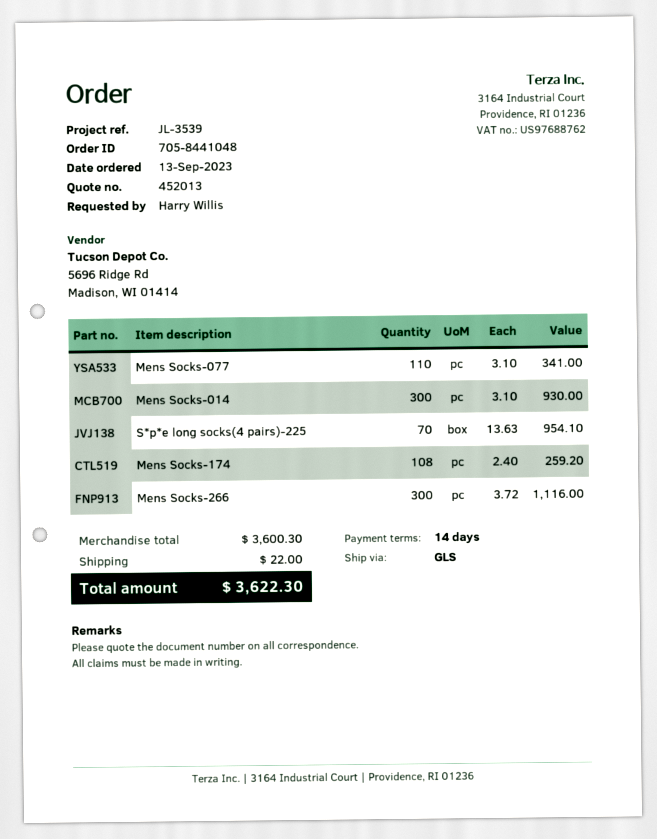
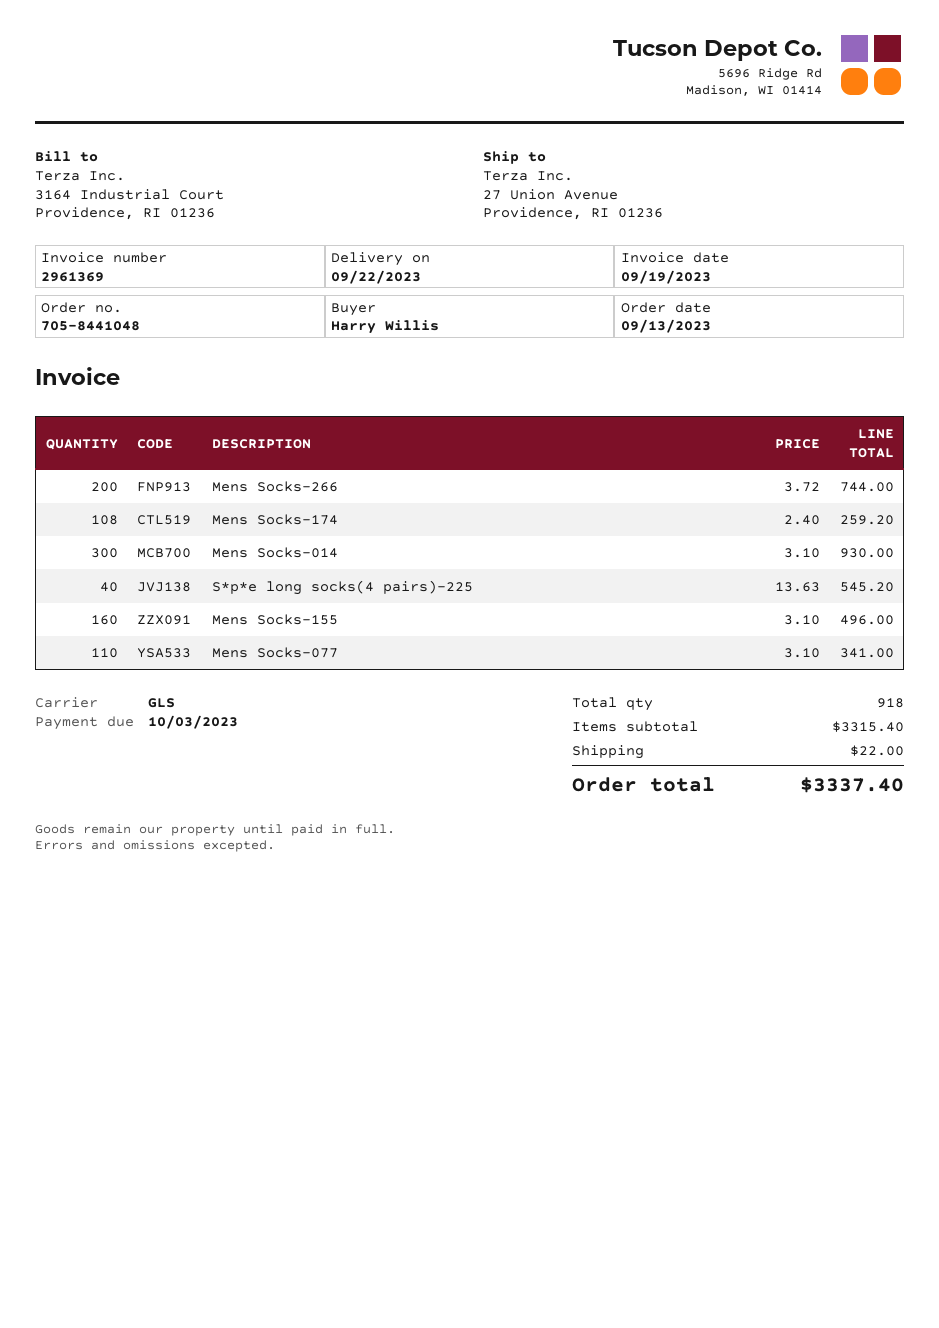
S*p*e long socks(4 pairs)-225: 70 x 13.63 = 954.10 -> 40 x 13.63 = 545.20
Mens Socks-266: 300 x 3.72 = 1116.00 -> 200 x 3.72 = 744.00
Mens Socks-155: none -> 160 x 3.10 = 496.00
subtotal: 3600.30 -> 3315.40
total: 3622.30 -> 3337.40

